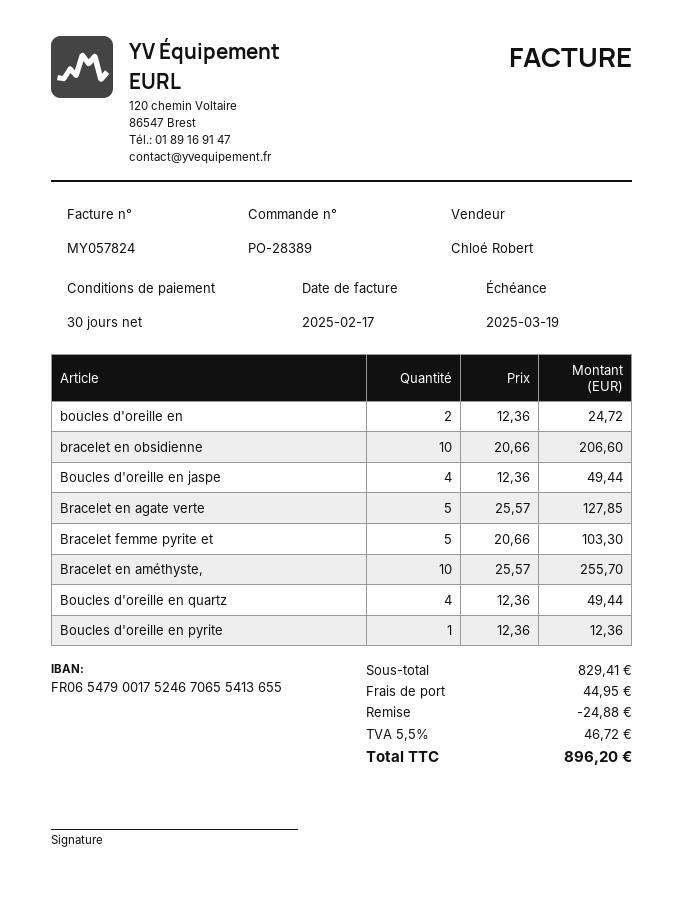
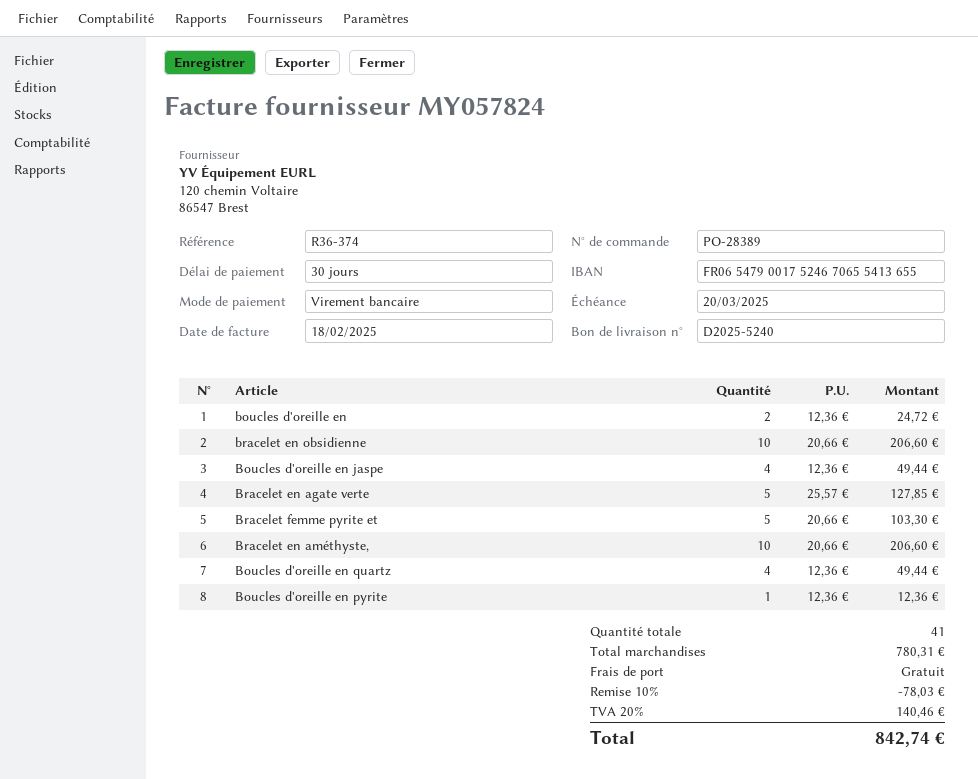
invoice date: 2025-02-17 -> 2025-02-18
due date: 2025-03-19 -> 2025-03-20
Bracelet en améthyste,: 10 x 25.57 = 255.70 -> 10 x 20.66 = 206.60
subtotal: 829.41 -> 780.31
discount: 24.88 -> 78.03
shipping: 44.95 -> 0.00
tax: 5.5% = 46.72 -> 20% = 140.46
total: 896.20 -> 842.74

